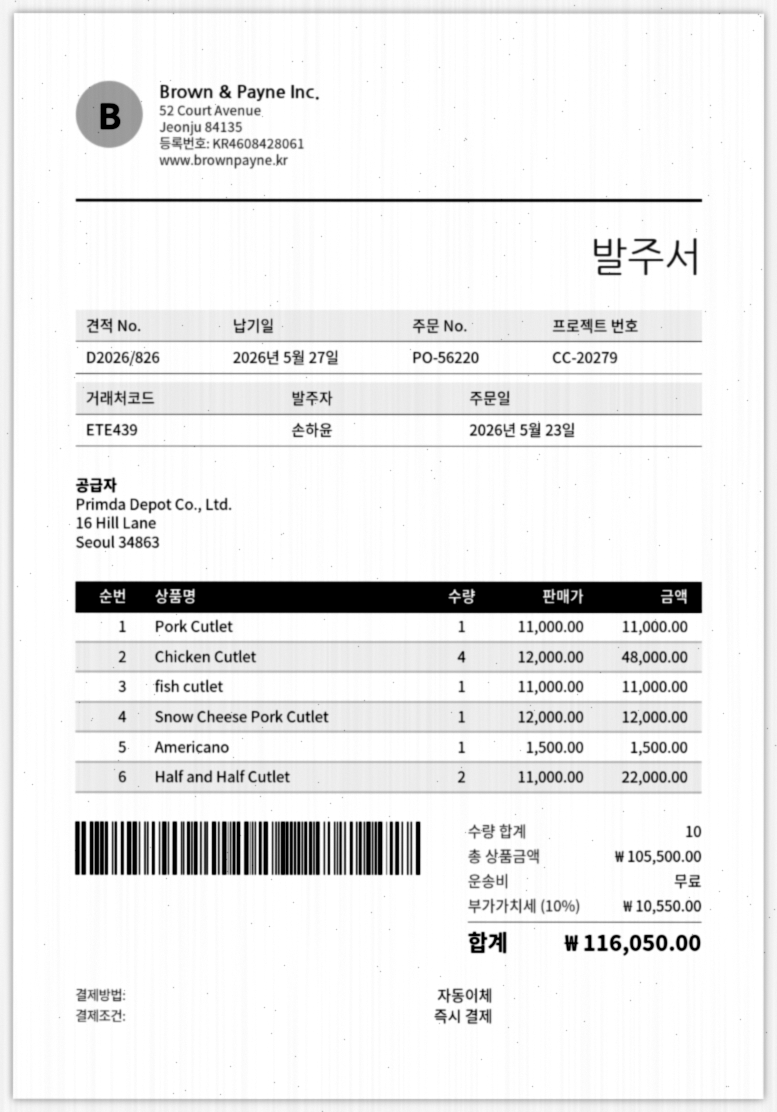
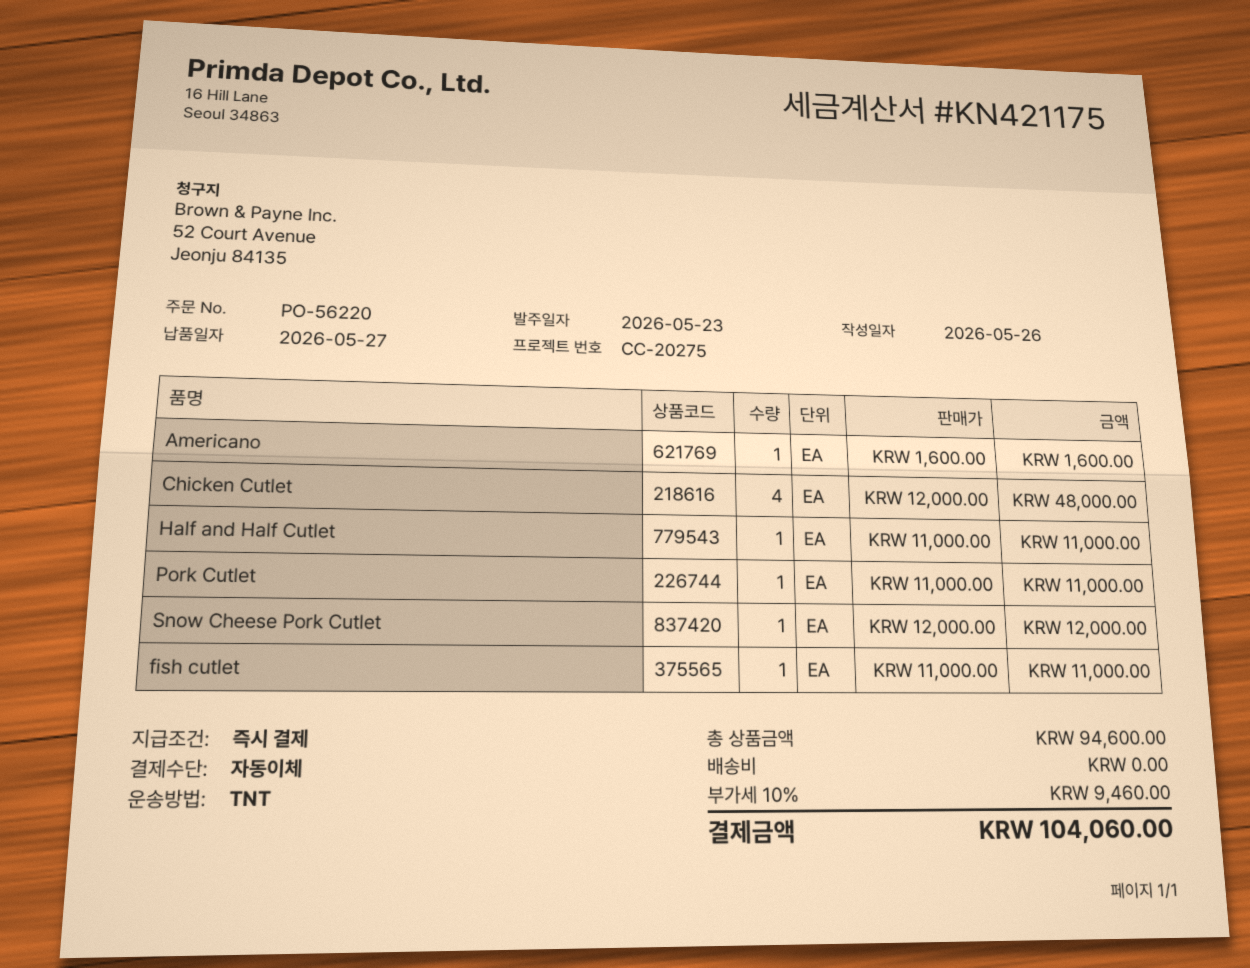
reference: CC-20279 -> CC-20275
Americano: 1 x 1500.00 = 1500.00 -> 1 x 1600.00 = 1600.00
Half and Half Cutlet: 2 x 11000.00 = 22000.00 -> 1 x 11000.00 = 11000.00
subtotal: 105500.00 -> 94600.00
tax: 10% = 10550.00 -> 10% = 9460.00
total: 116050.00 -> 104060.00

